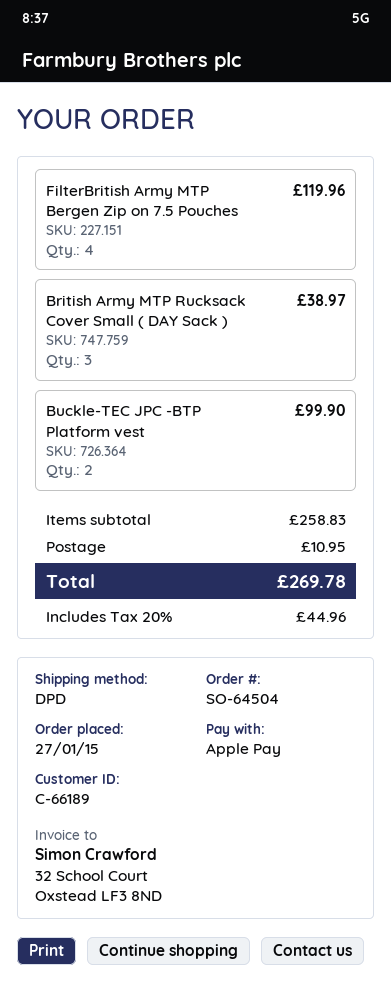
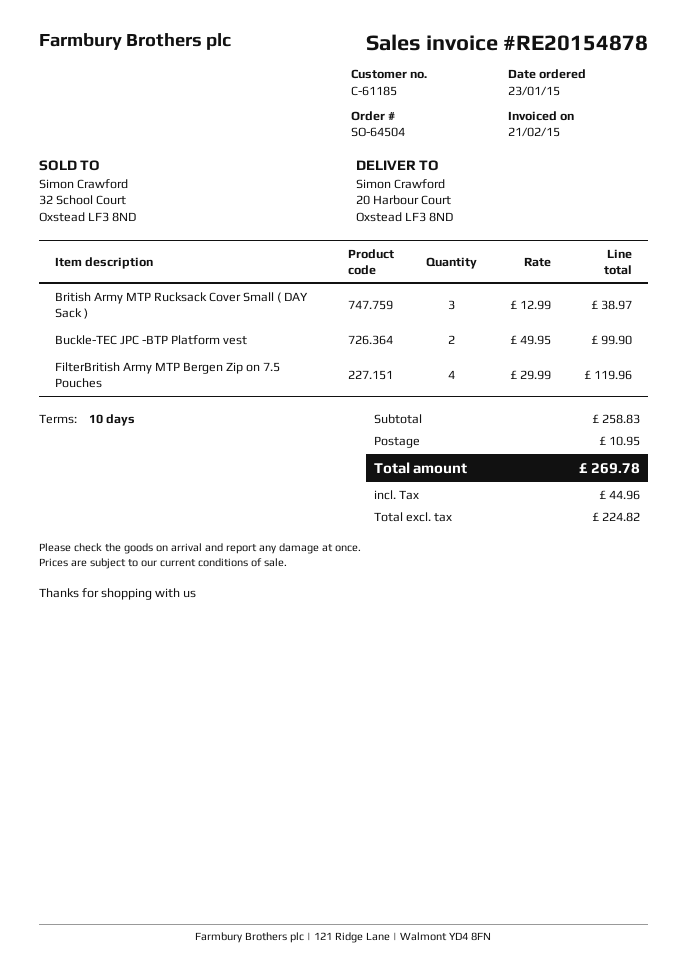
order date: 2015-01-27 -> 2015-01-23
customer number: C-66189 -> C-61185

